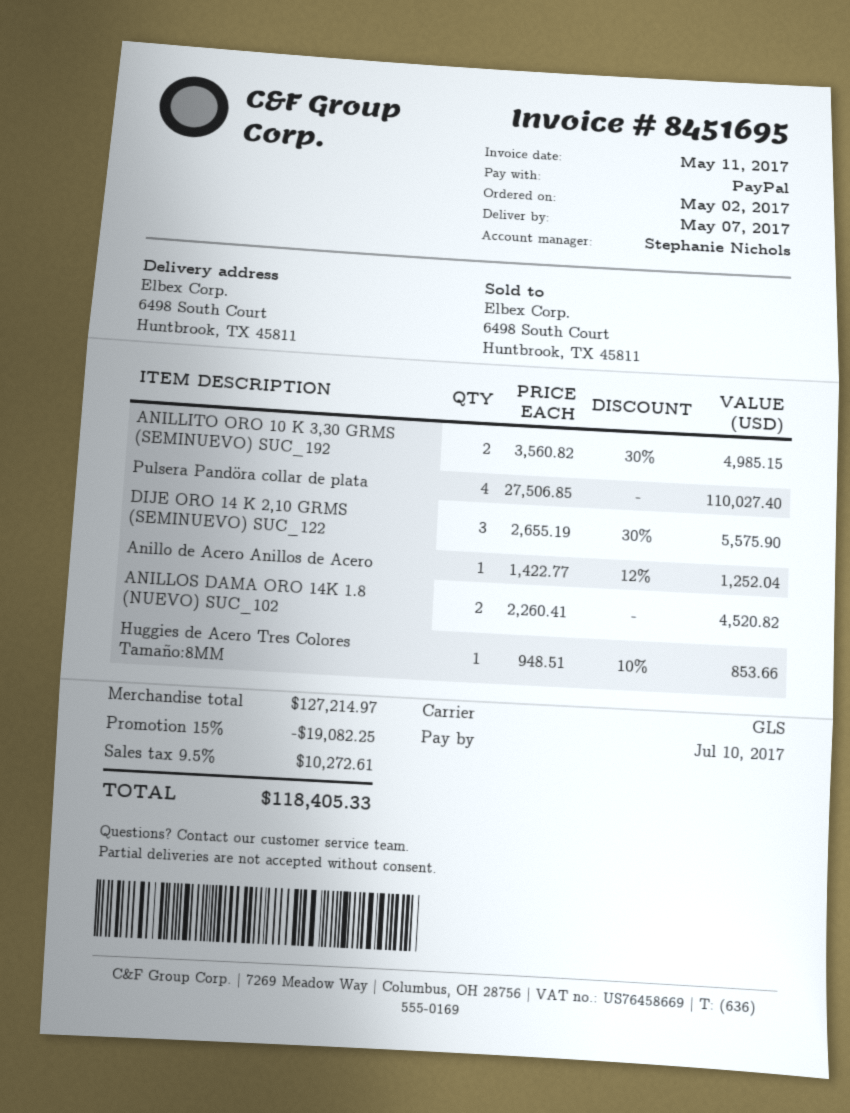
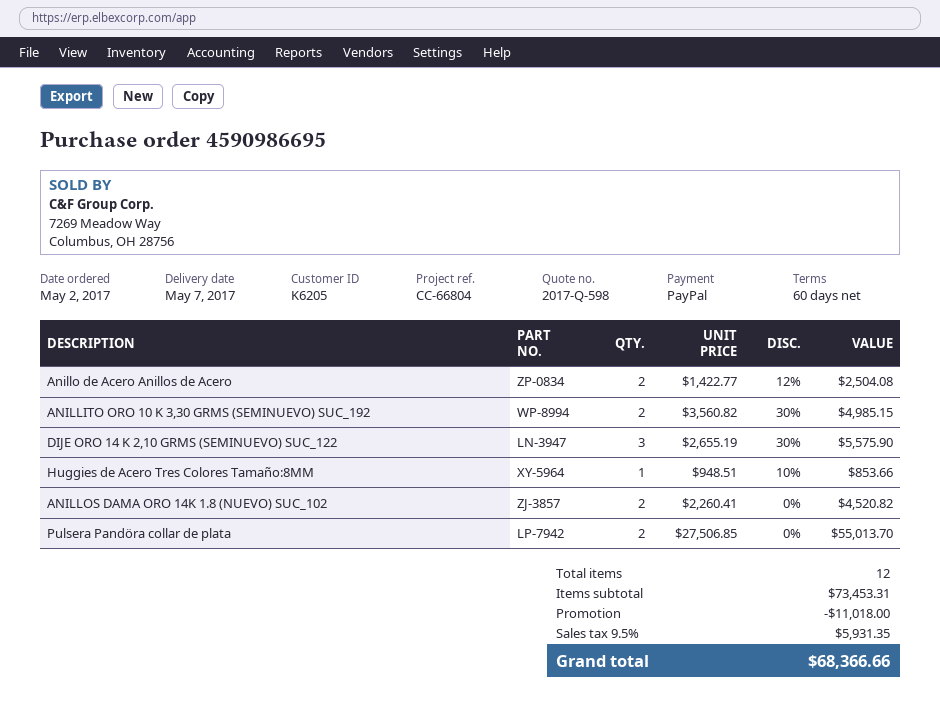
Pulsera Pandöra collar de plata: 4 x 27506.85 = 110027.40 -> 2 x 27506.85 = 55013.70
Anillo de Acero Anillos de Acero: 1 x 1422.77 - 12% = 1252.04 -> 2 x 1422.77 - 12% = 2504.08
subtotal: 127214.97 -> 73453.31
discount: 19082.25 -> 11018.00
tax: 9.5% = 10272.61 -> 9.5% = 5931.35
total: 118405.33 -> 68366.66

